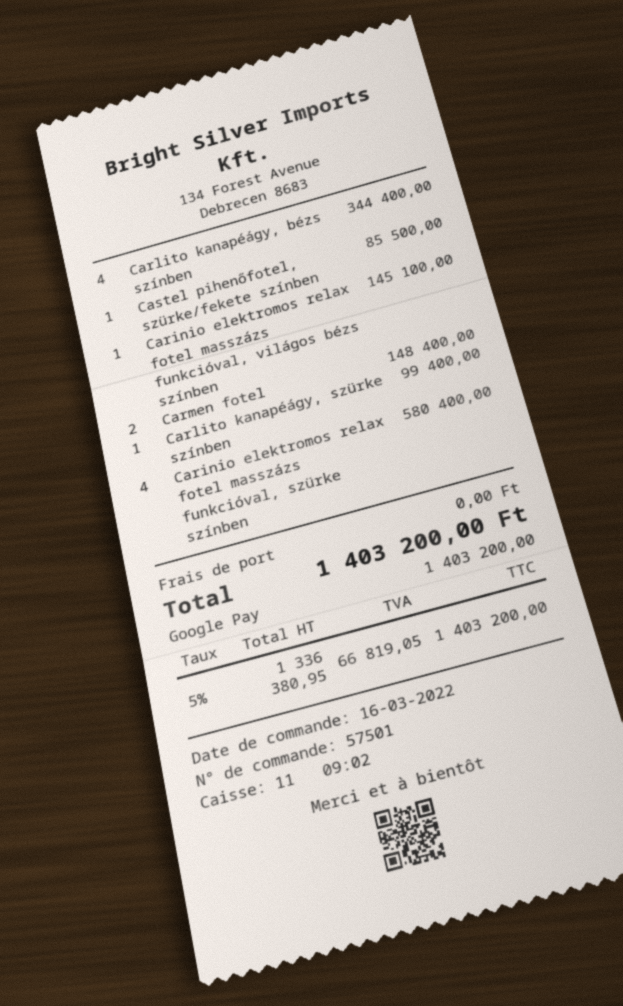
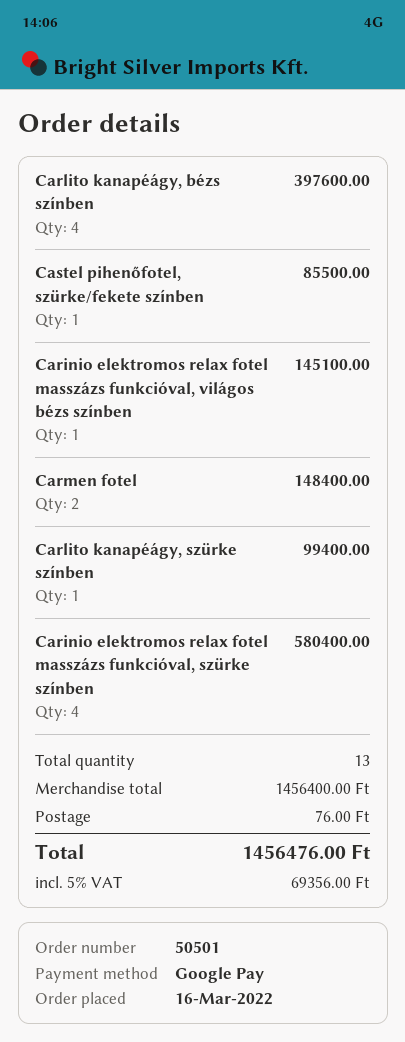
order number: 57501 -> 50501
Carlito kanapéágy, bézs színben: 4 for 344400.00 -> 4 for 397600.00
shipping: 0.00 -> 76.00
tax: 5% = 66819.05 -> 5% = 69356.00
total: 1403200.00 -> 1456476.00

